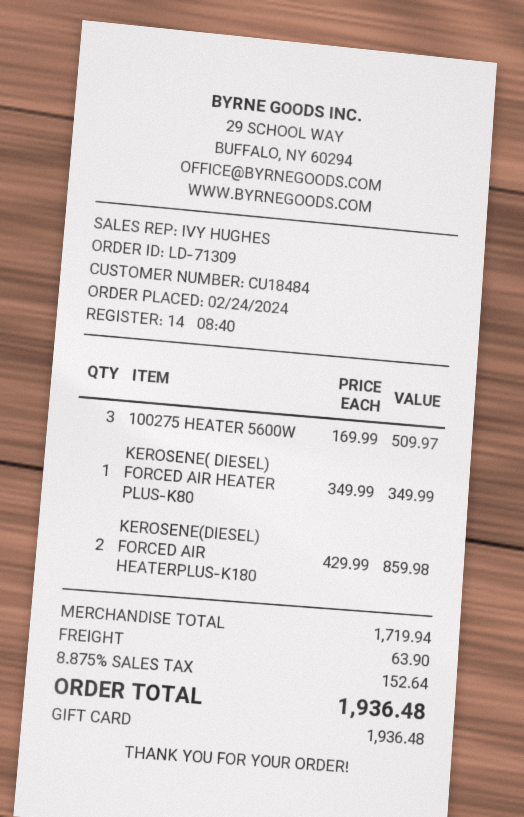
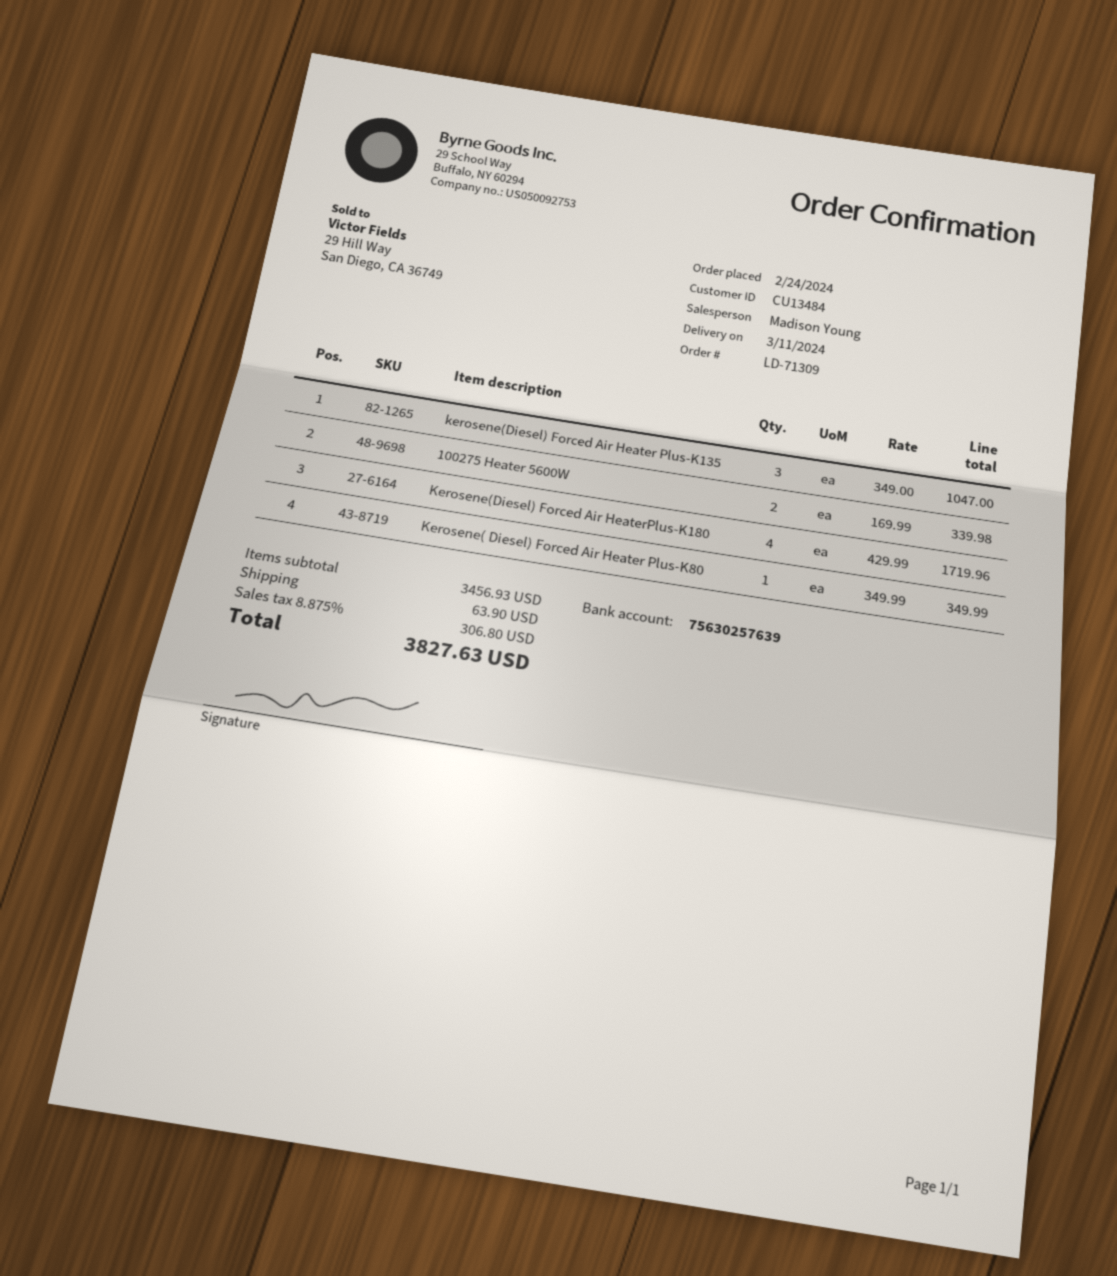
customer number: CU18484 -> CU13484
sales rep: IVY HUGHES -> Madison Young
100275 HEATER 5600W: 3 x 169.99 = 509.97 -> 2 x 169.99 = 339.98
KEROSENE(DIESEL) FORCED AIR HEATERPLUS-K180: 2 x 429.99 = 859.98 -> 4 x 429.99 = 1719.96
kerosene(Diesel) Forced Air Heater Plus-K135: none -> 3 x 349.00 = 1047.00
subtotal: 1719.94 -> 3456.93
tax: 8.875% = 152.64 -> 8.875% = 306.80
total: 1936.48 -> 3827.63

